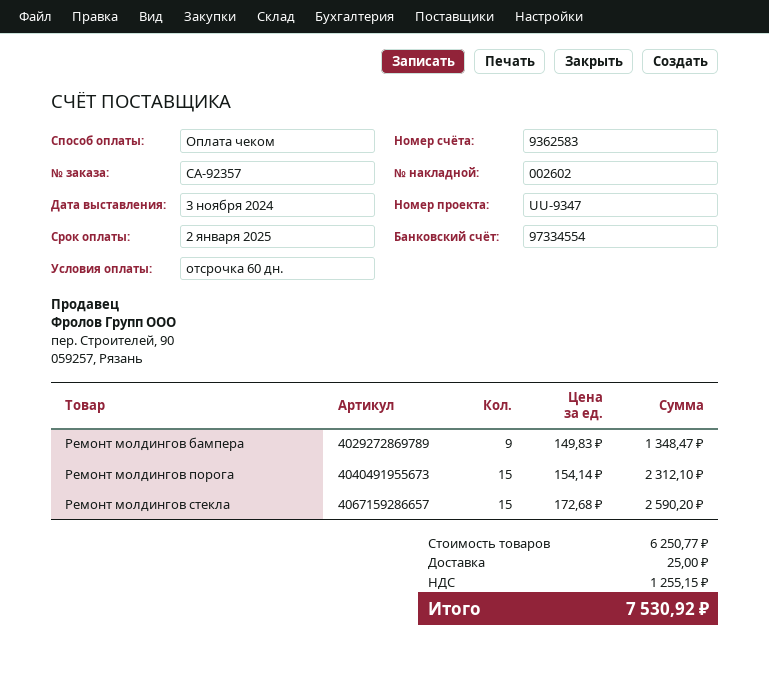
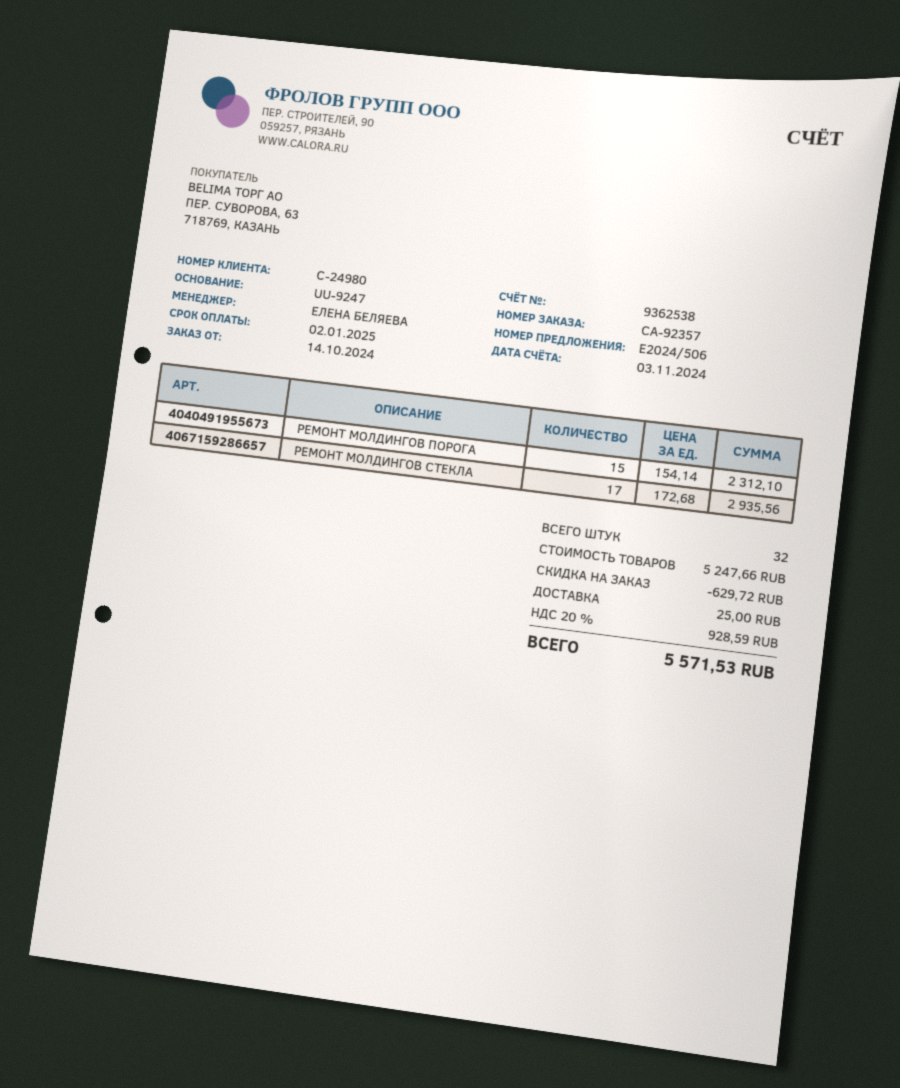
invoice number: 9362583 -> 9362538
reference: UU-9347 -> UU-9247
Ремонт молдингов бампера: 9 x 149.83 = 1348.47 -> none
Ремонт молдингов стекла: 15 x 172.68 = 2590.20 -> 17 x 172.68 = 2935.56
subtotal: 6250.77 -> 5247.66
discount: none -> 629.72
tax: 1255.15 -> 928.59
total: 7530.92 -> 5571.53

